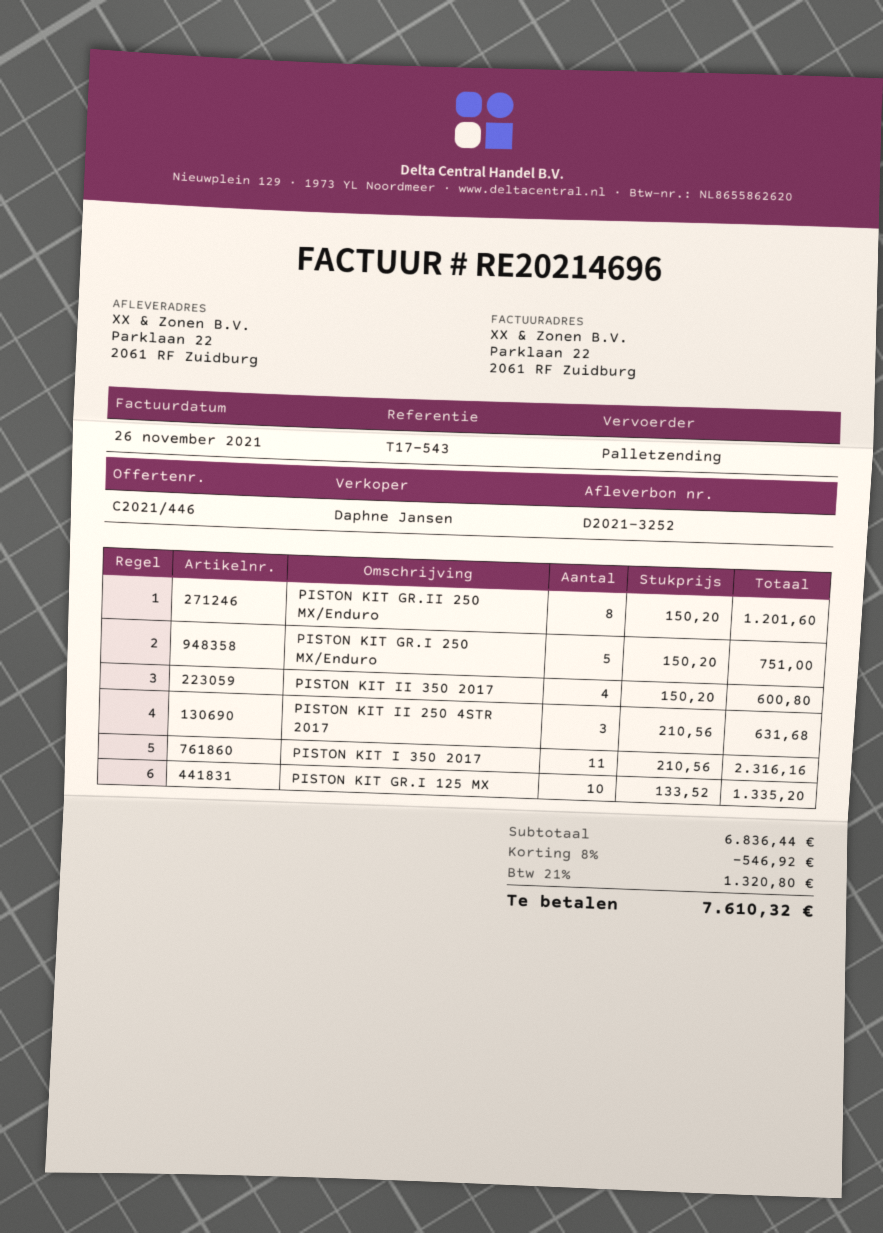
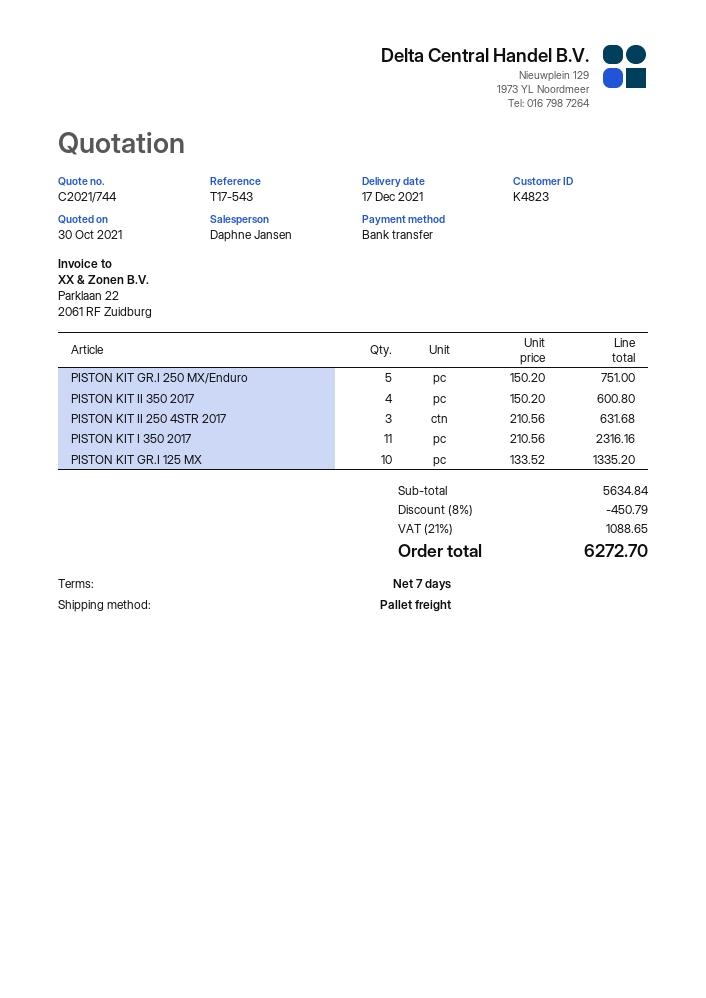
quote number: C2021/446 -> C2021/744
PISTON KIT GR.II 250 MX/Enduro: 8 x 150.20 = 1201.60 -> none
subtotal: 6836.44 -> 5634.84
discount: 8% = 546.92 -> 8% = 450.79
tax: 21% = 1320.80 -> 21% = 1088.65
total: 7610.32 -> 6272.70

